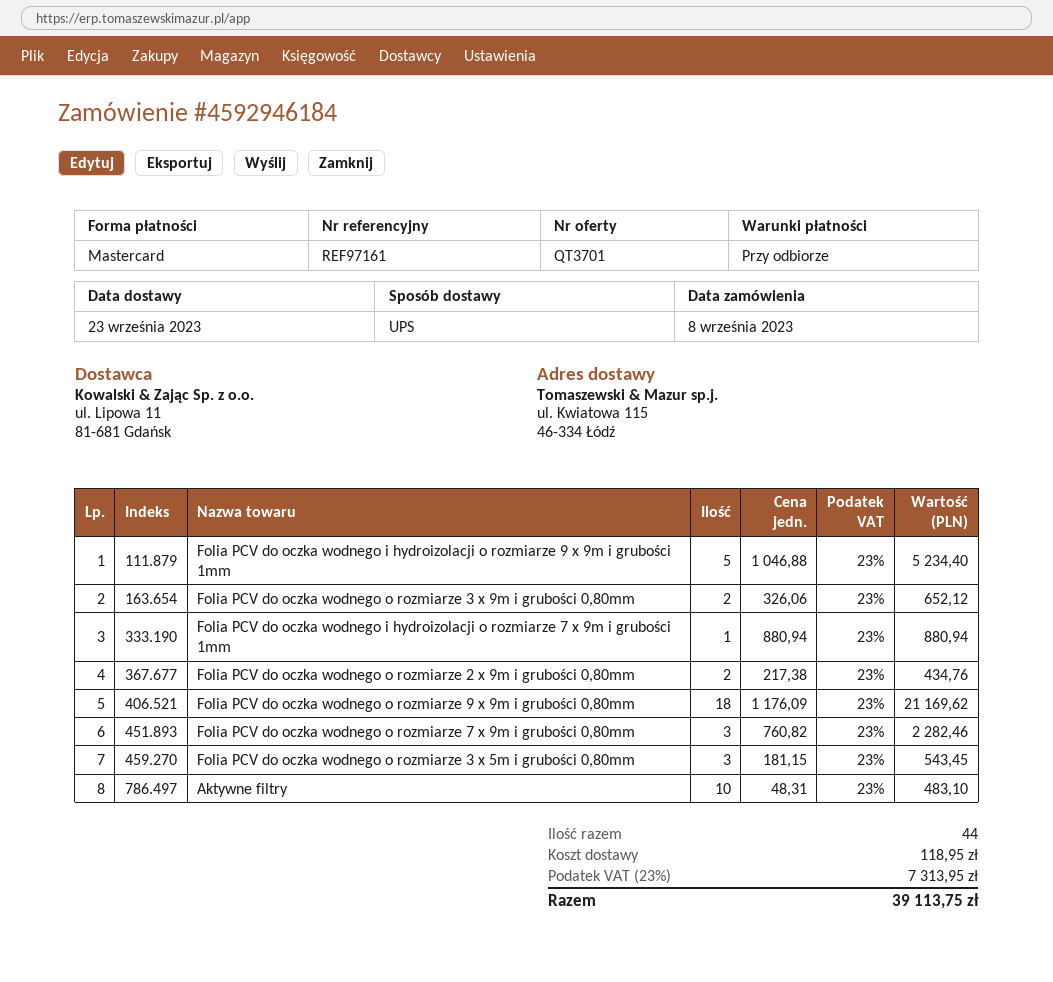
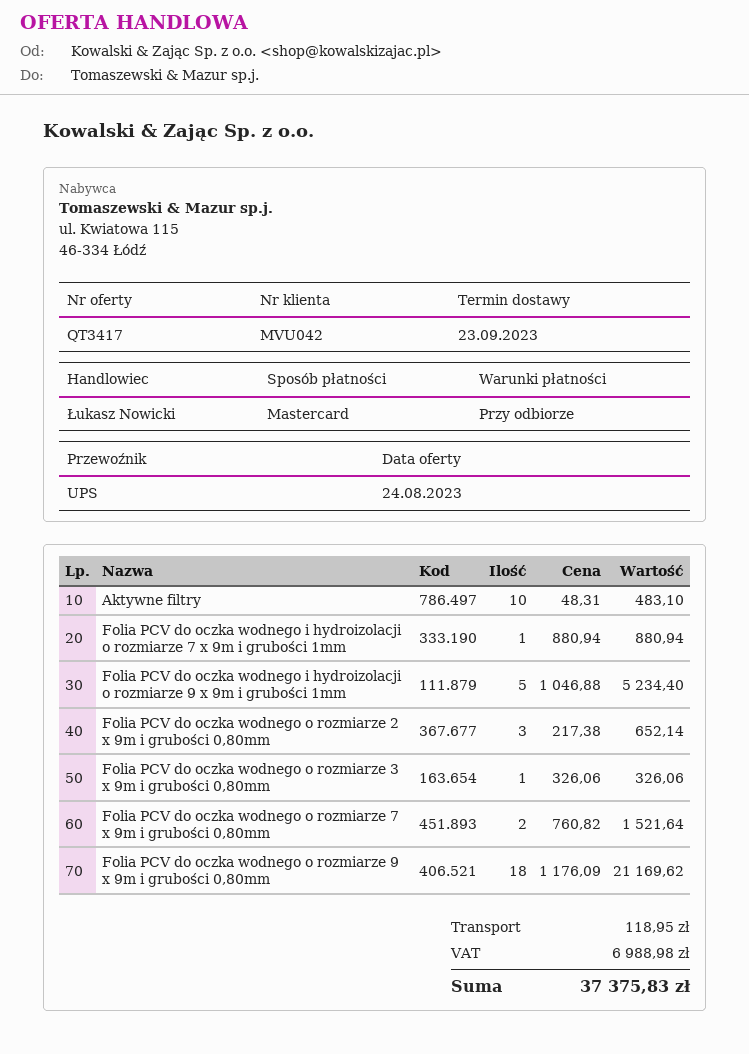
quote number: QT3701 -> QT3417
Folia PCV do oczka wodnego o rozmiarze 3 x 9m i grubości 0,80mm: 2 x 326.06 = 652.12 -> 1 x 326.06 = 326.06
Folia PCV do oczka wodnego o rozmiarze 2 x 9m i grubości 0,80mm: 2 x 217.38 = 434.76 -> 3 x 217.38 = 652.14
Folia PCV do oczka wodnego o rozmiarze 7 x 9m i grubości 0,80mm: 3 x 760.82 = 2282.46 -> 2 x 760.82 = 1521.64
Folia PCV do oczka wodnego o rozmiarze 3 x 5m i grubości 0,80mm: 3 x 181.15 = 543.45 -> none
tax: 7313.95 -> 6988.98
total: 39113.75 -> 37375.83

